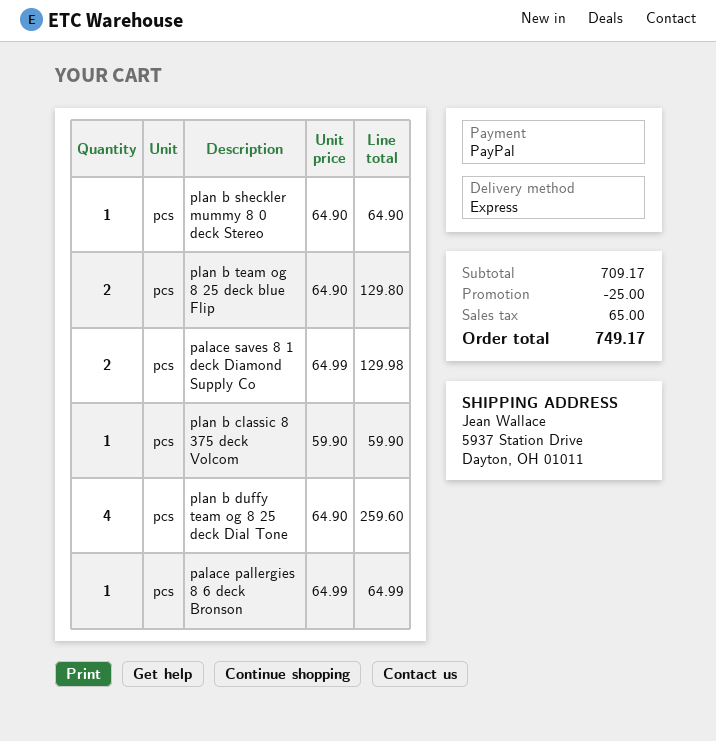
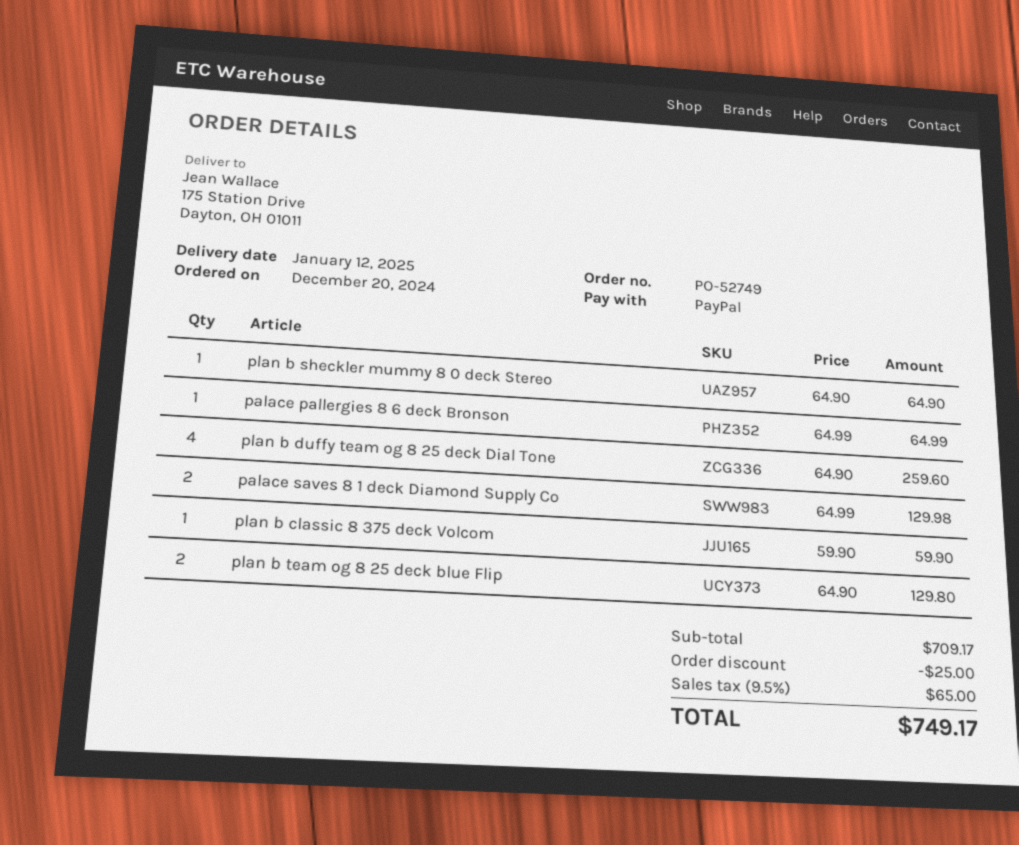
ship to: 5937 Station Drive, Dayton, OH 01011 -> 175 Station Drive, Dayton, OH 01011

